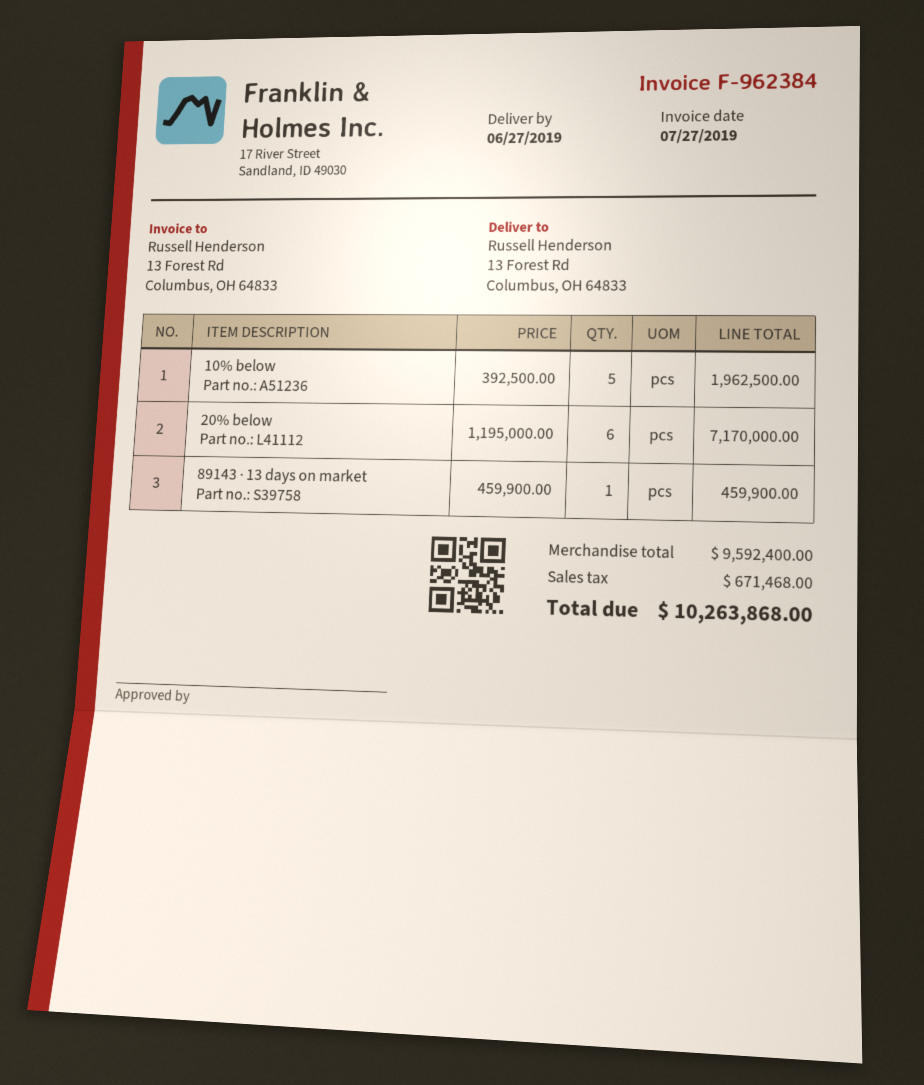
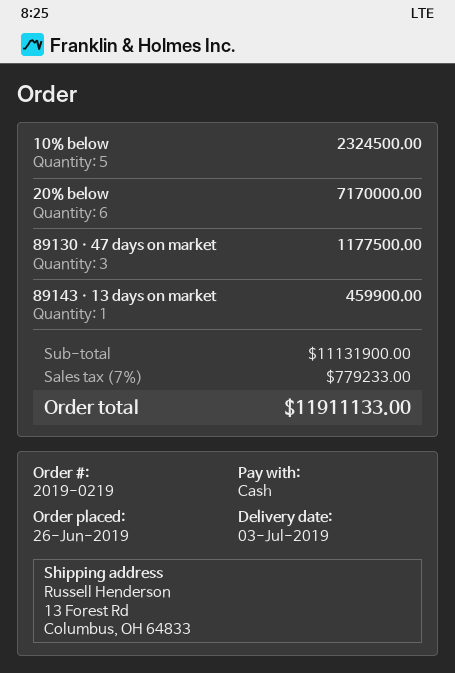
delivery date: 2019-06-27 -> 2019-07-03
10% below: 5 for 1962500.00 -> 5 for 2324500.00
89130 · 47 days on market: none -> 3 for 1177500.00
subtotal: 9592400.00 -> 11131900.00
tax: 671468.00 -> 779233.00
total: 10263868.00 -> 11911133.00

